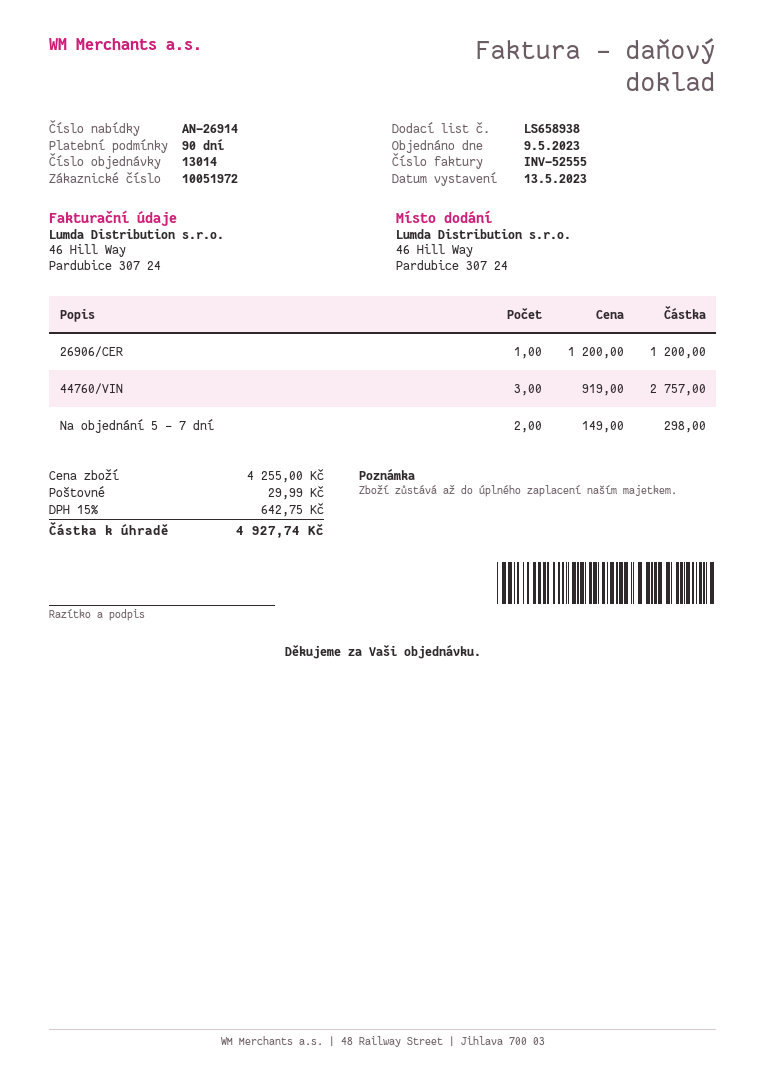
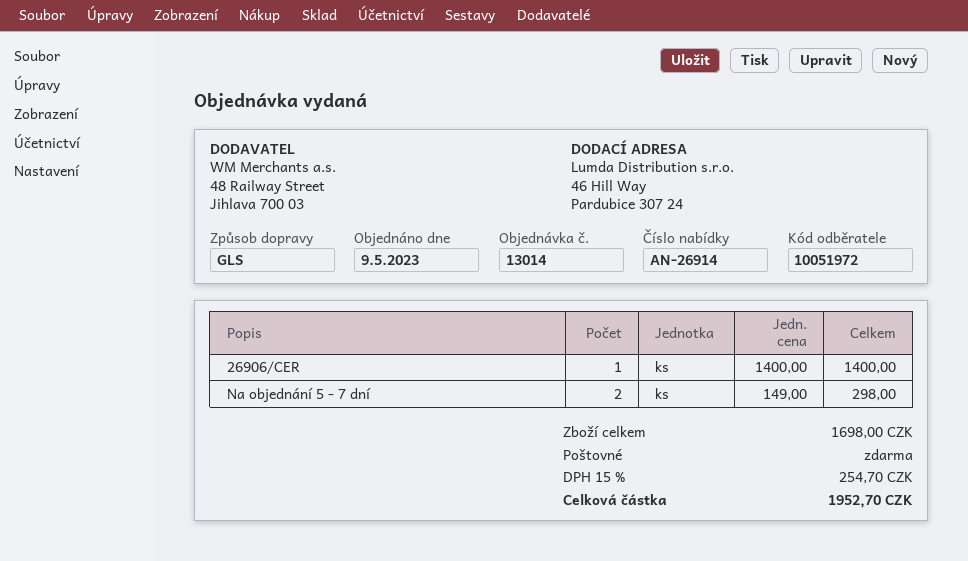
26906/CER: 1 x 1200.00 = 1200.00 -> 1 x 1400.00 = 1400.00
44760/VIN: 3 x 919.00 = 2757.00 -> none
subtotal: 4255.00 -> 1698.00
shipping: 29.99 -> 0.00
tax: 15% = 642.75 -> 15% = 254.70
total: 4927.74 -> 1952.70

